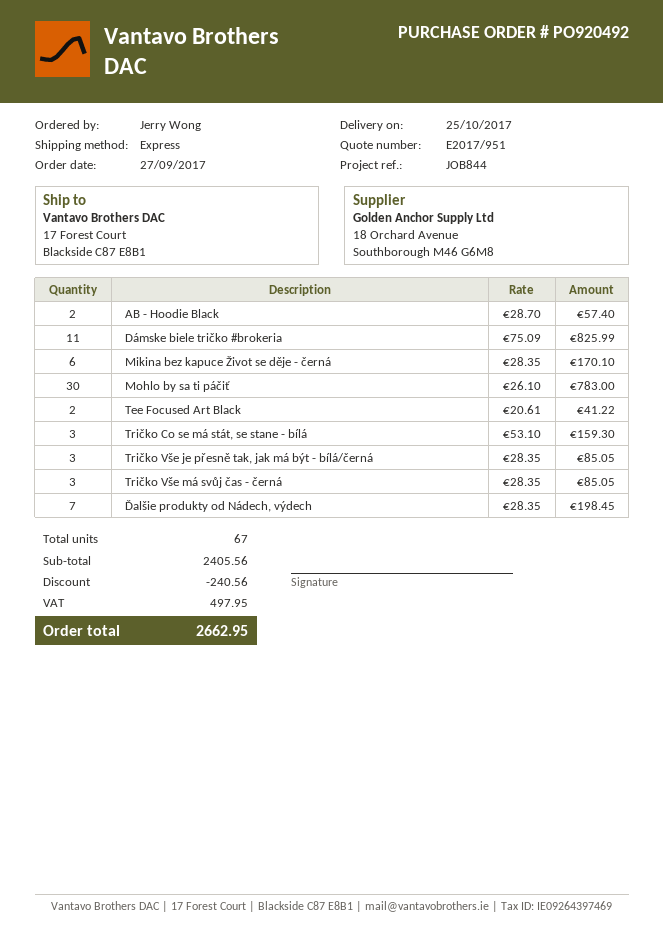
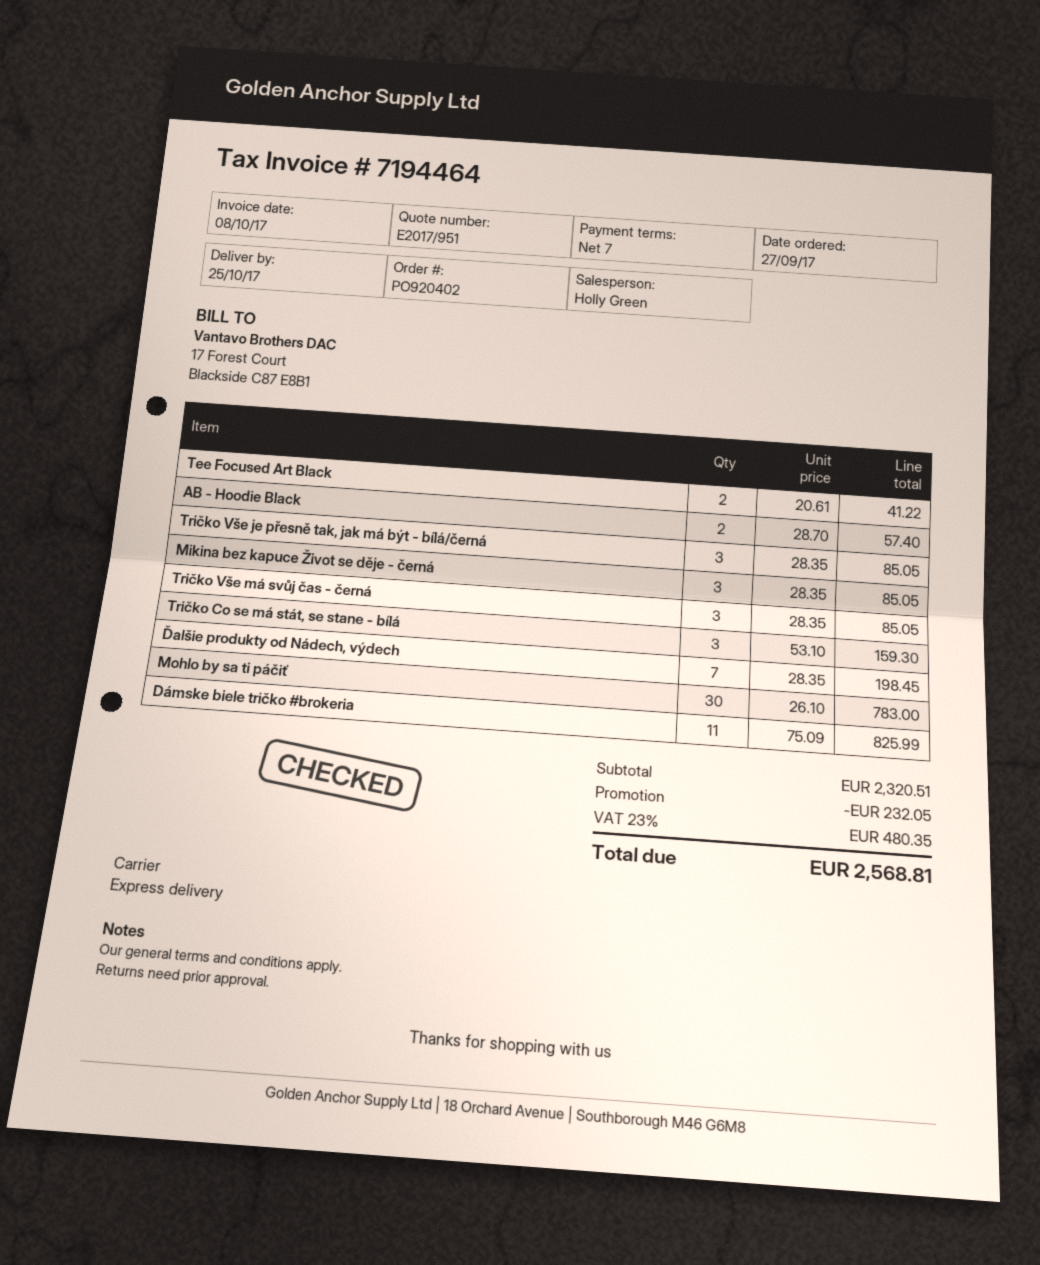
order number: PO920492 -> PO920402
Mikina bez kapuce Život se děje - černá: 6 x 28.35 = 170.10 -> 3 x 28.35 = 85.05
subtotal: 2405.56 -> 2320.51
discount: 240.56 -> 232.05
tax: 497.95 -> 480.35
total: 2662.95 -> 2568.81

